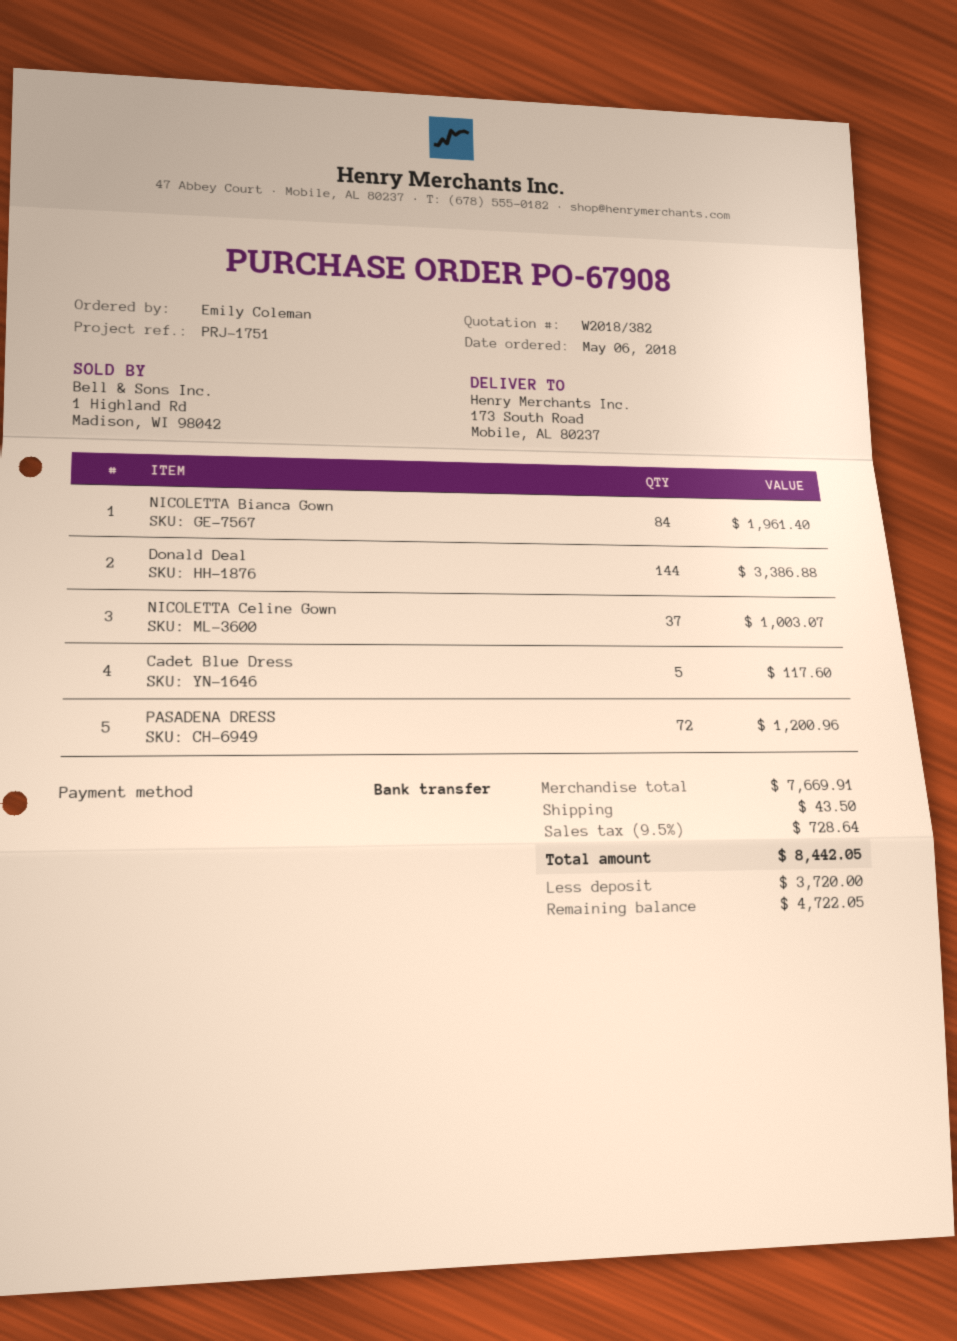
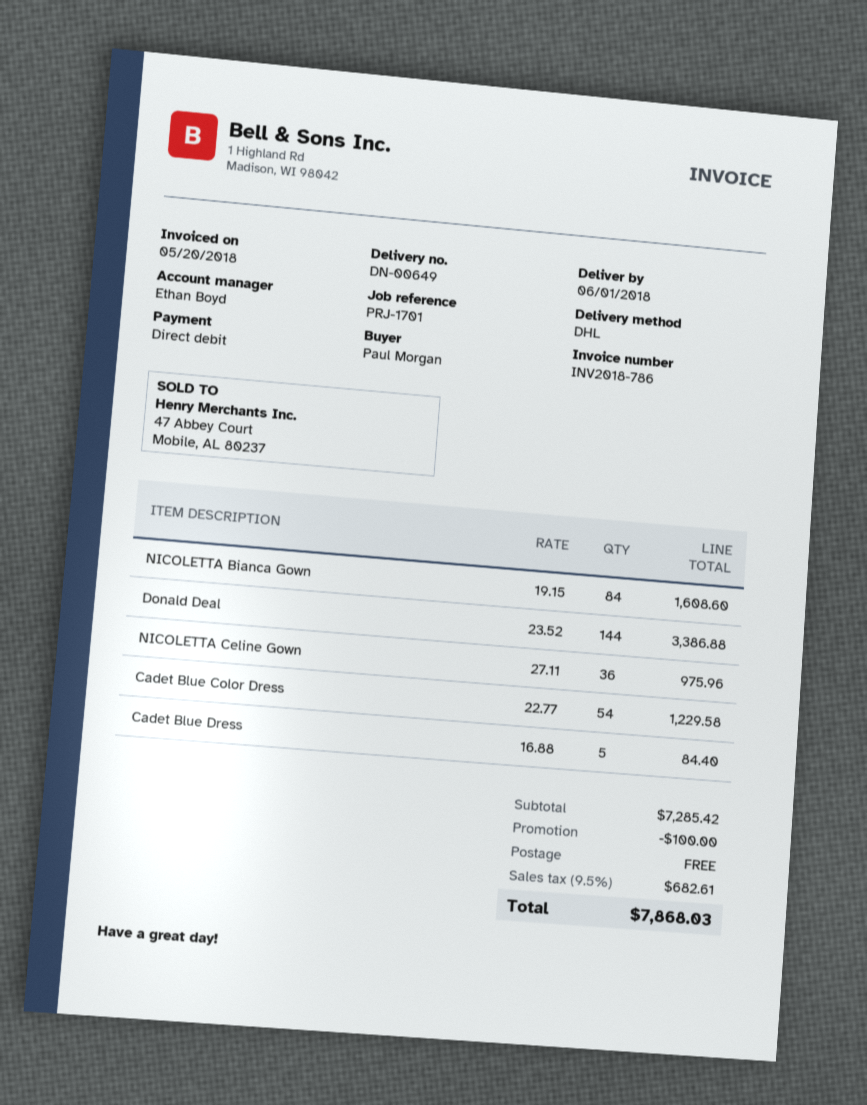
reference: PRJ-1751 -> PRJ-1701
ordered by: Emily Coleman -> Paul Morgan
payment method: bank transfer -> direct debit
NICOLETTA Bianca Gown: 84 for 1961.40 -> 84 for 1608.60
NICOLETTA Celine Gown: 37 for 1003.07 -> 36 for 975.96
Cadet Blue Dress: 5 for 117.60 -> 5 for 84.40
PASADENA DRESS: 72 for 1200.96 -> none
Cadet Blue Color Dress: none -> 54 for 1229.58
subtotal: 7669.91 -> 7285.42
discount: none -> 100.00
shipping: 43.50 -> 0.00
tax: 9.5% = 728.64 -> 9.5% = 682.61
total: 8442.05 -> 7868.03

